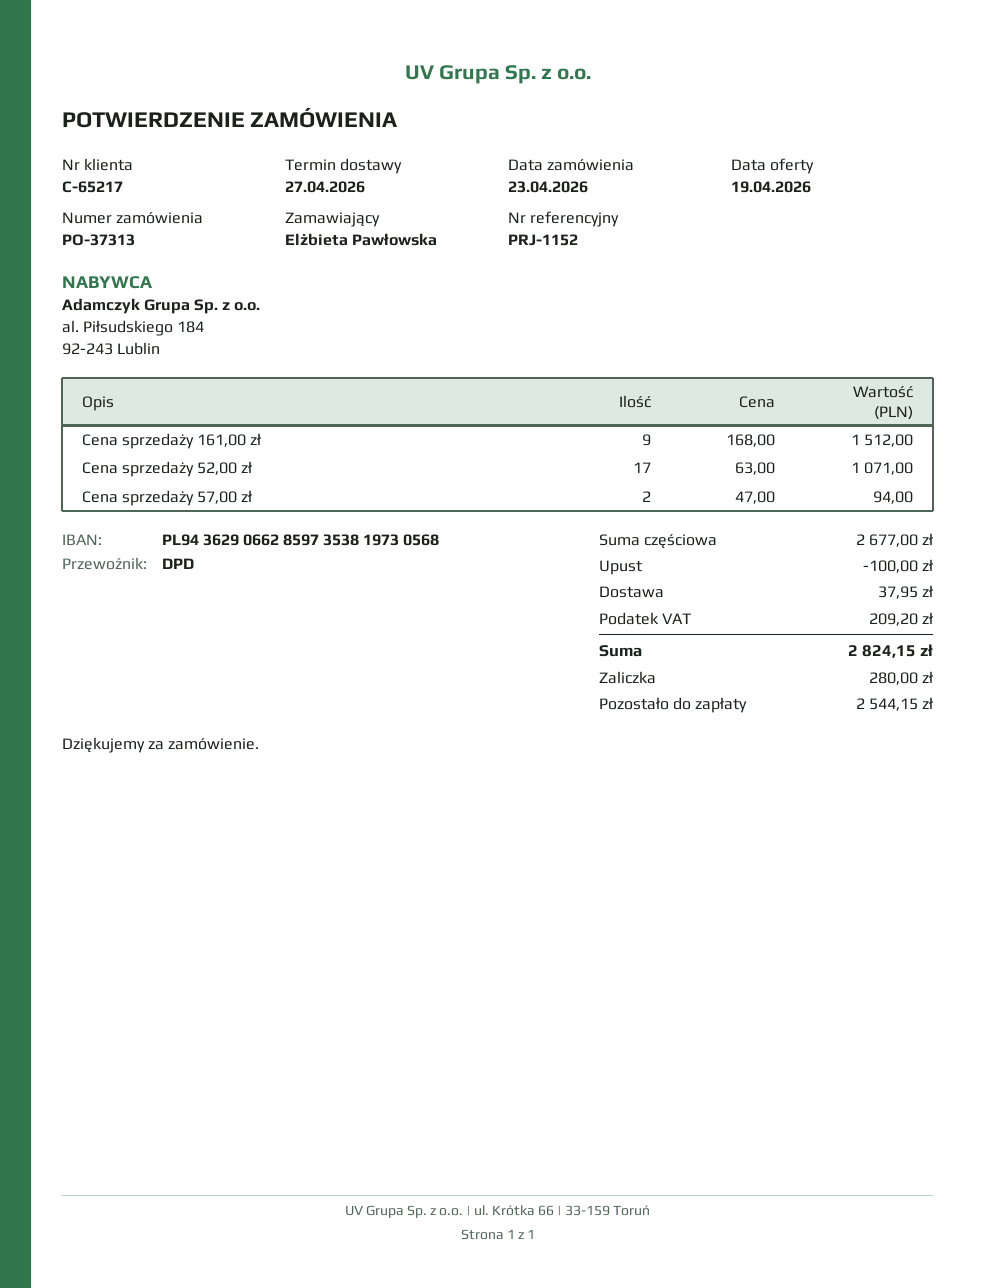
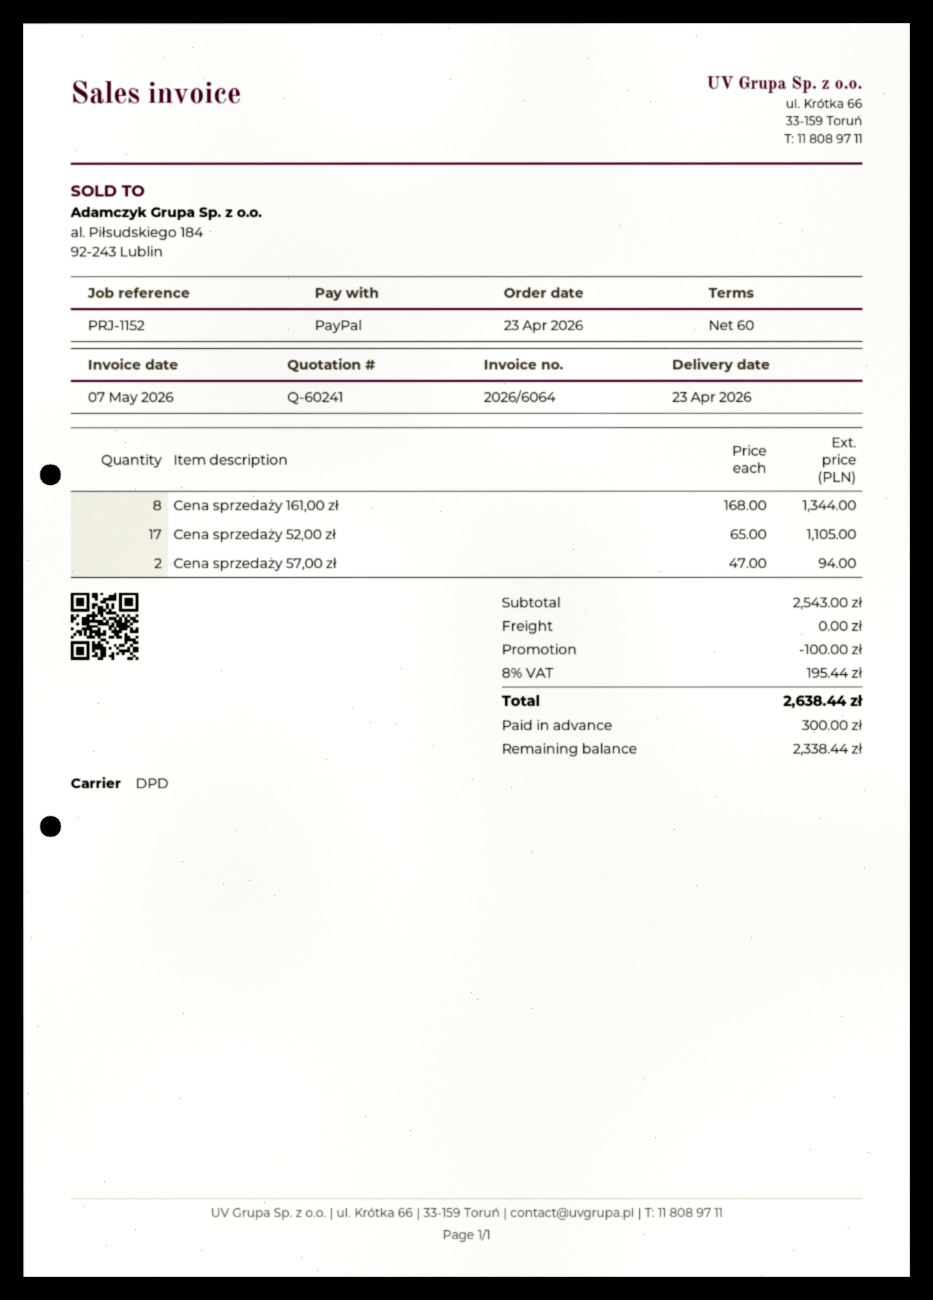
delivery date: 2026-04-27 -> 2026-04-23
Cena sprzedaży 161,00 zł: 9 x 168.00 = 1512.00 -> 8 x 168.00 = 1344.00
Cena sprzedaży 52,00 zł: 17 x 63.00 = 1071.00 -> 17 x 65.00 = 1105.00
subtotal: 2677.00 -> 2543.00
shipping: 37.95 -> 0.00
tax: 209.20 -> 195.44
total: 2824.15 -> 2638.44
deposit: 280.00 -> 300.00
balance: 2544.15 -> 2338.44

